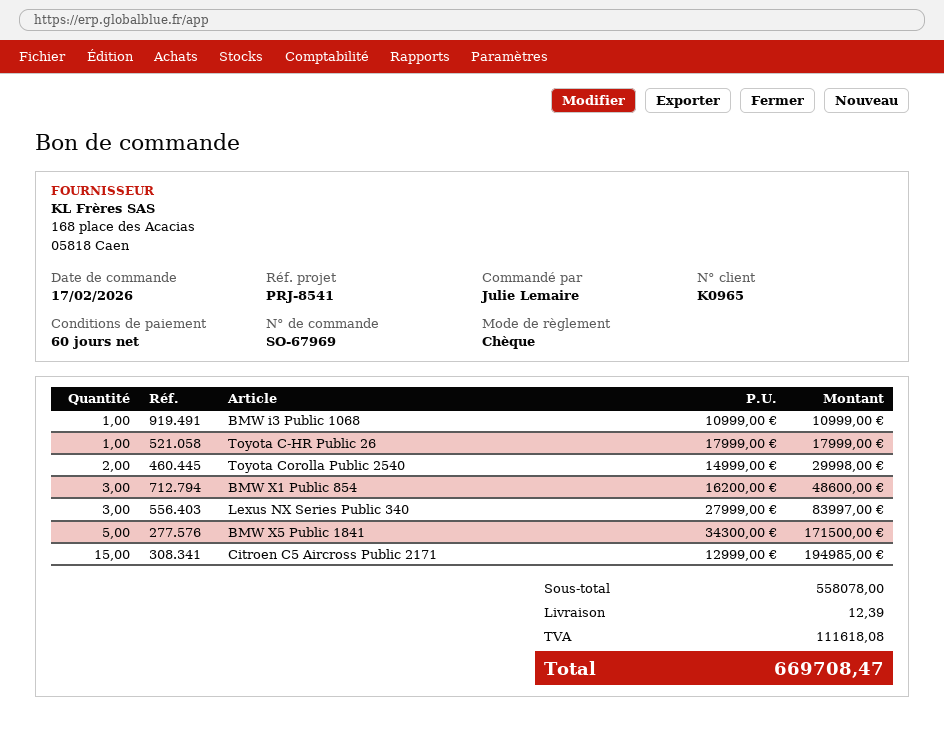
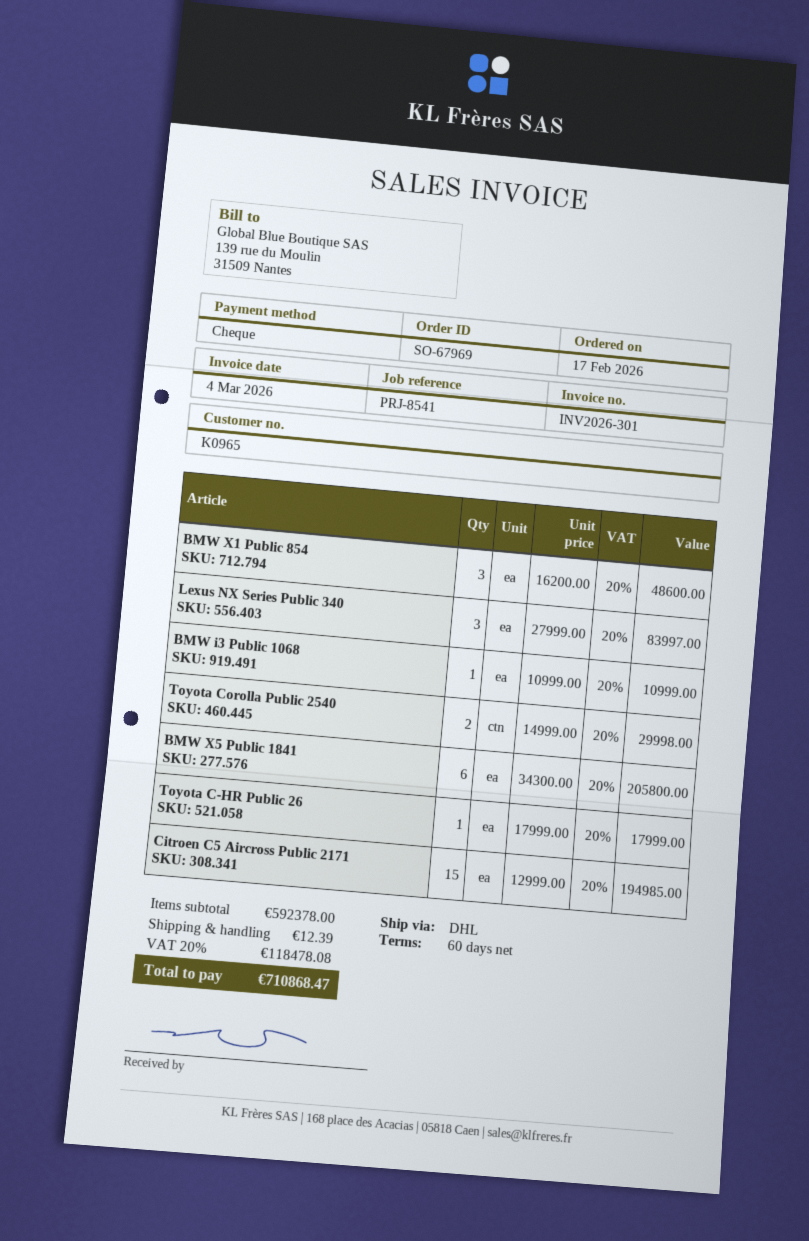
BMW X5 Public 1841: 5 x 34300.00 = 171500.00 -> 6 x 34300.00 = 205800.00
subtotal: 558078.00 -> 592378.00
tax: 111618.08 -> 118478.08
total: 669708.47 -> 710868.47

